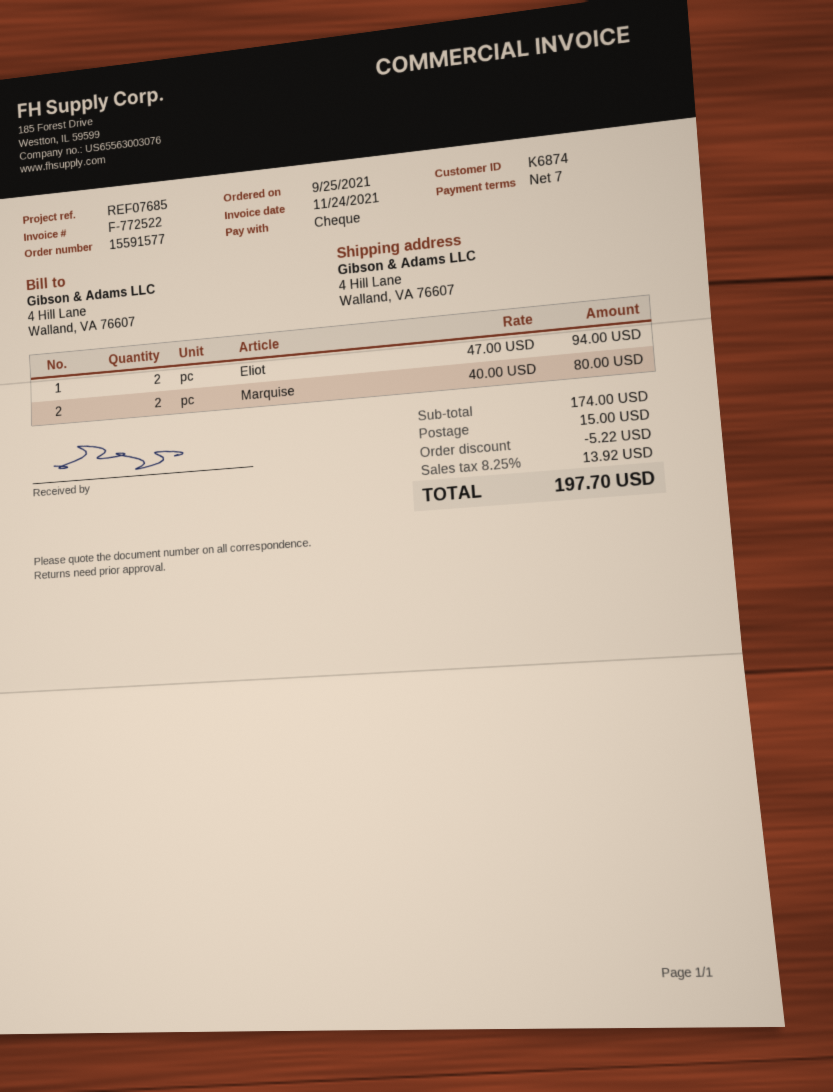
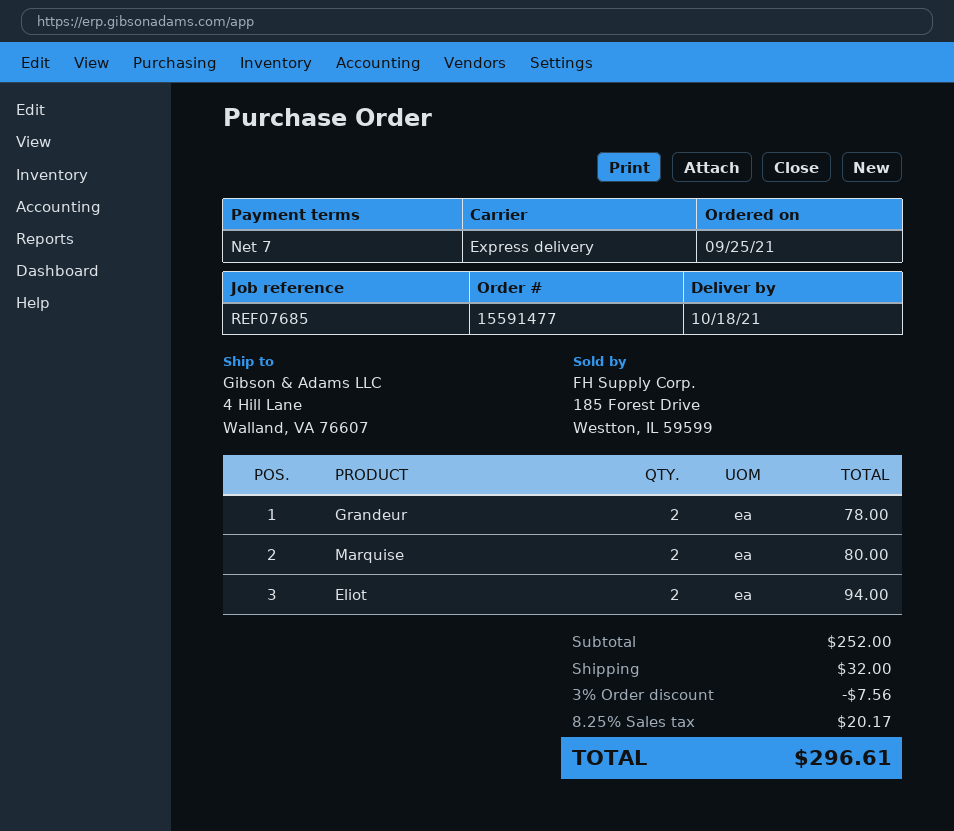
order number: 15591577 -> 15591477
Grandeur: none -> 2 for 78.00
subtotal: 174.00 -> 252.00
discount: 5.22 -> 7.56
shipping: 15.00 -> 32.00
tax: 8.25% = 13.92 -> 8.25% = 20.17
total: 197.70 -> 296.61

